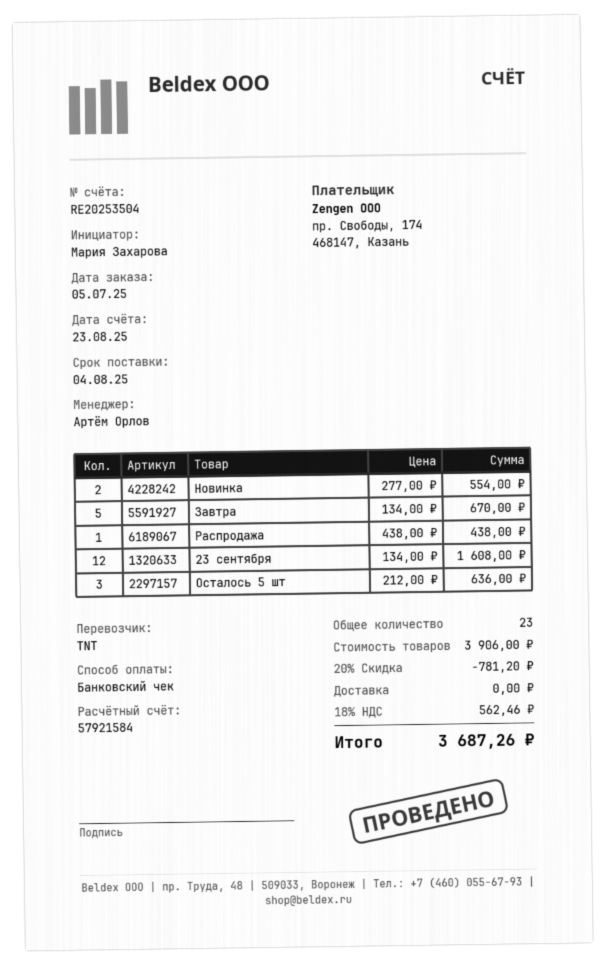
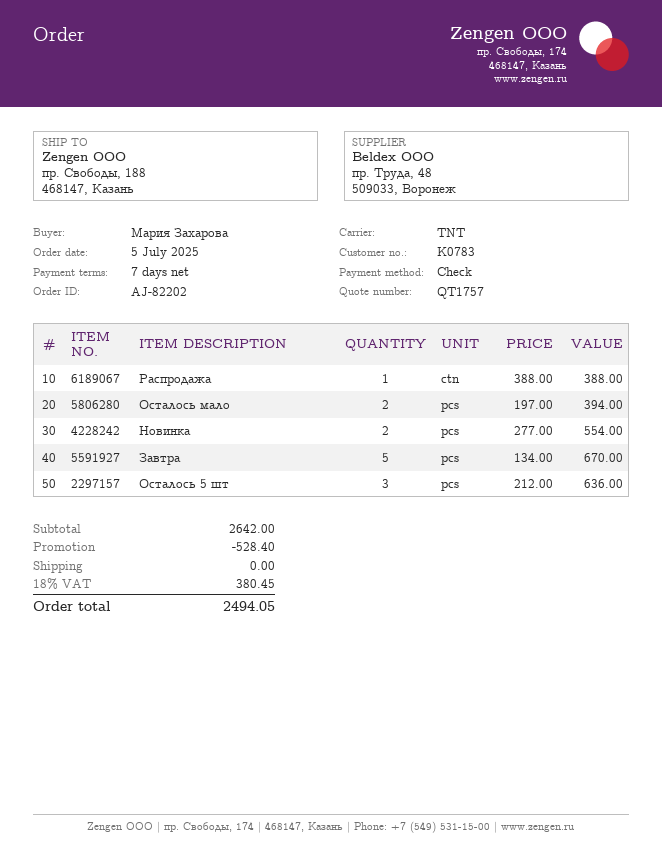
Распродажа: 1 x 438.00 = 438.00 -> 1 x 388.00 = 388.00
23 сентября: 12 x 134.00 = 1608.00 -> none
Осталось мало: none -> 2 x 197.00 = 394.00
subtotal: 3906.00 -> 2642.00
discount: 781.20 -> 528.40
tax: 18% = 562.46 -> 18% = 380.45
total: 3687.26 -> 2494.05

